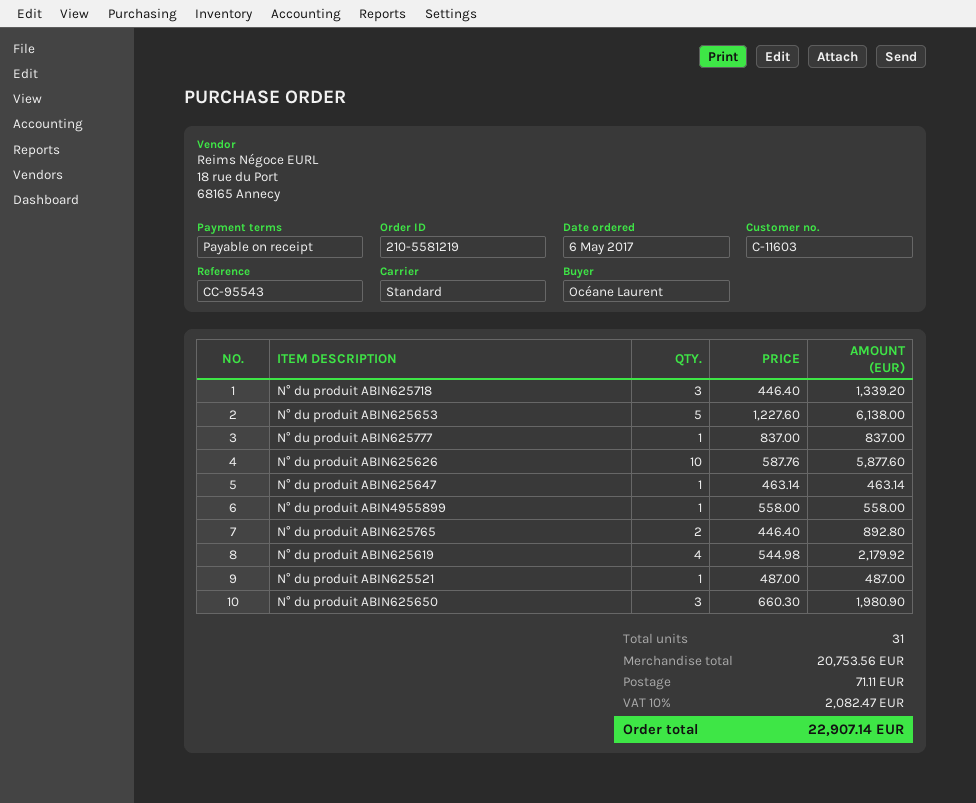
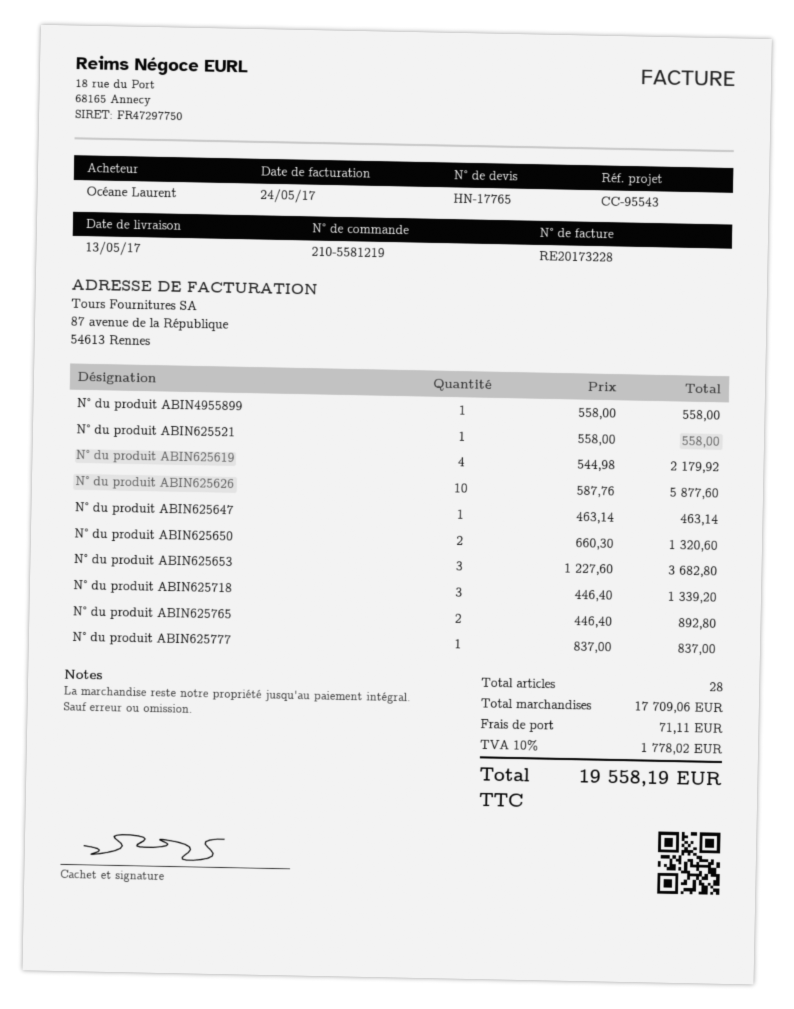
N° du produit ABIN625653: 5 x 1227.60 = 6138.00 -> 3 x 1227.60 = 3682.80
N° du produit ABIN625521: 1 x 487.00 = 487.00 -> 1 x 558.00 = 558.00
N° du produit ABIN625650: 3 x 660.30 = 1980.90 -> 2 x 660.30 = 1320.60
total quantity: 31 -> 28
subtotal: 20753.56 -> 17709.06
tax: 10% = 2082.47 -> 10% = 1778.02
total: 22907.14 -> 19558.19

